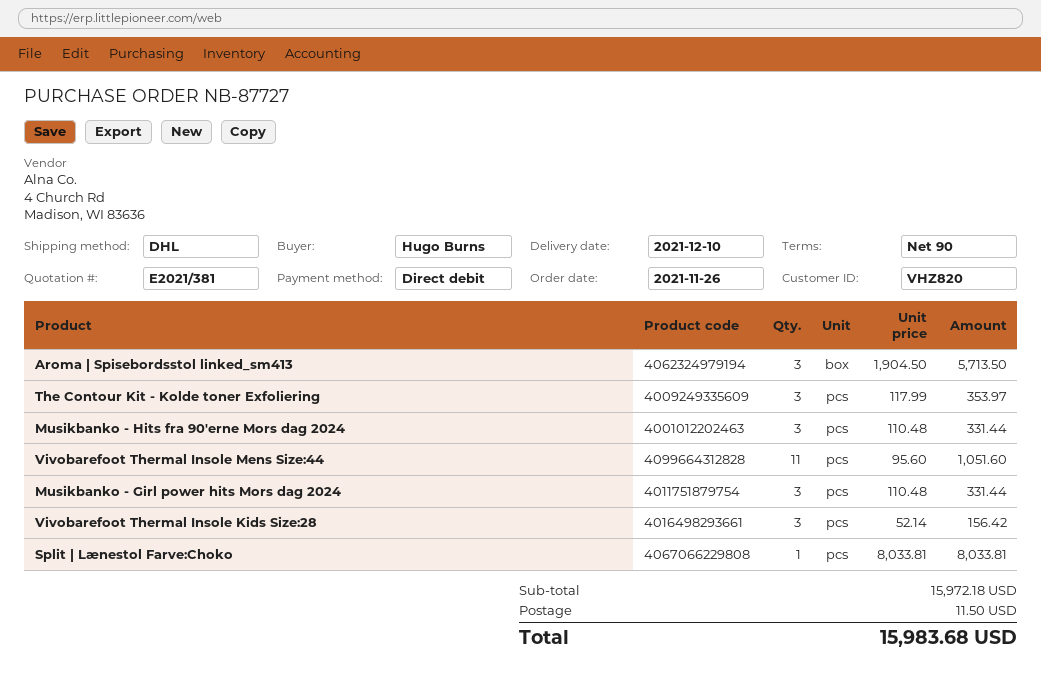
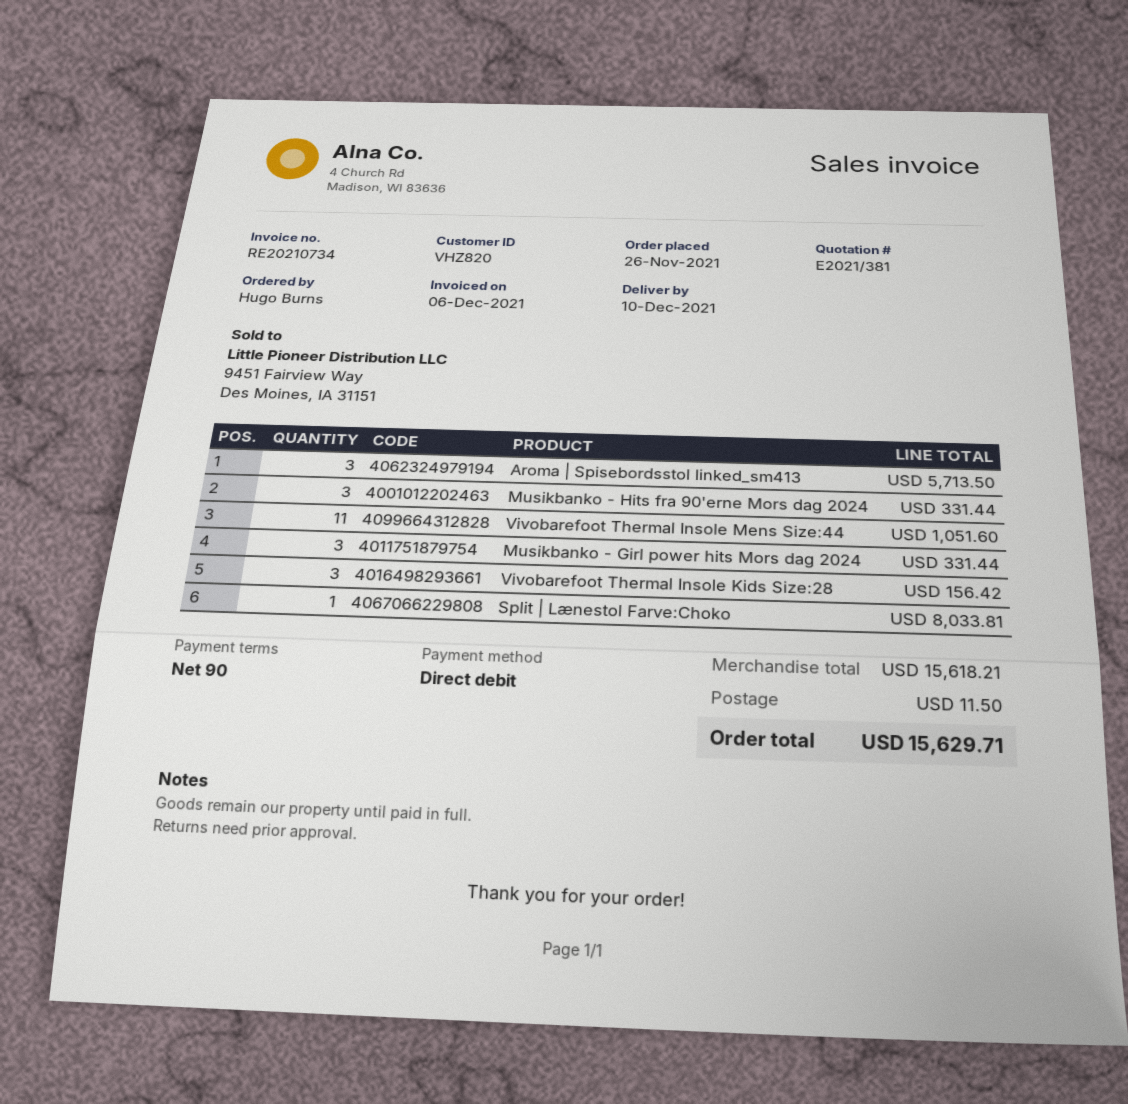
The Contour Kit - Kolde toner Exfoliering: 3 for 353.97 -> none
subtotal: 15972.18 -> 15618.21
total: 15983.68 -> 15629.71

